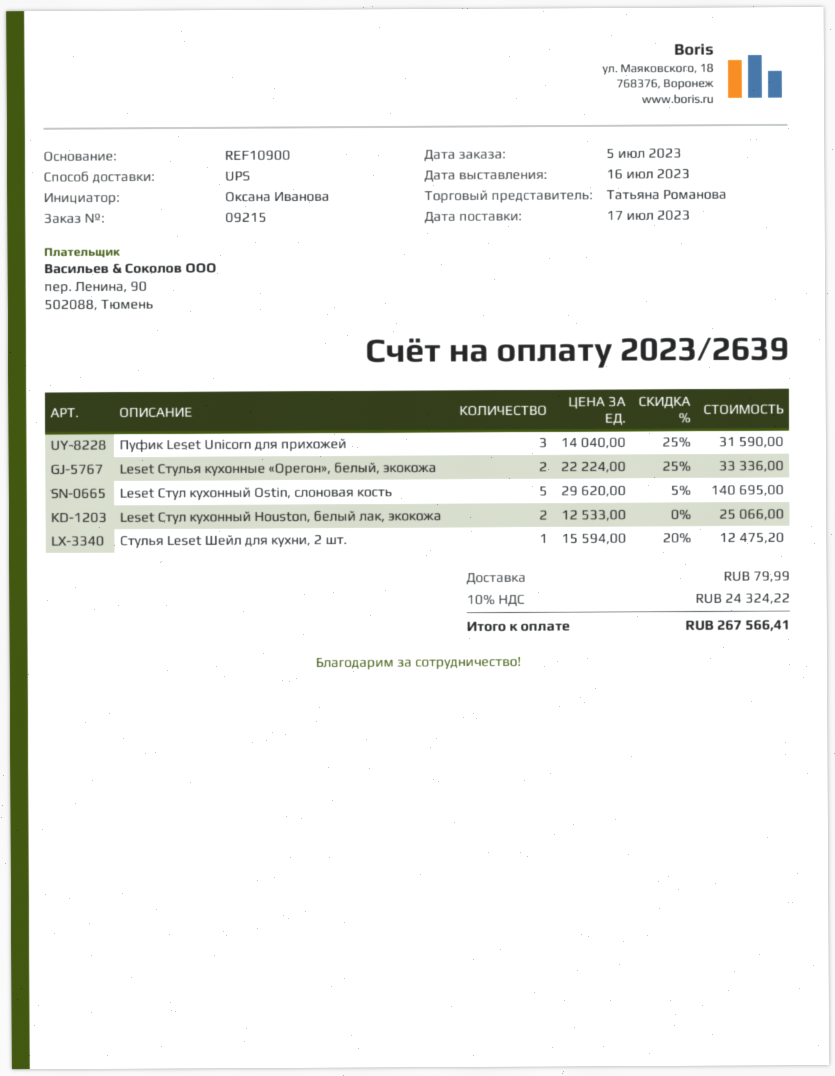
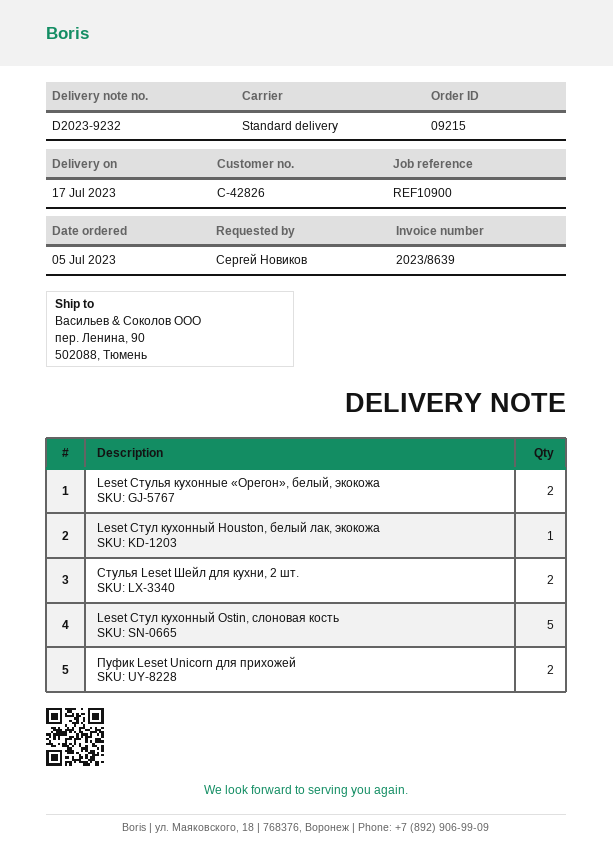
invoice number: 2023/2639 -> 2023/8639
ordered by: Оксана Иванова -> Сергей Новиков
shipping method: UPS -> standard
Пуфик Leset Unicorn для прихожей: 3 -> 2
Leset Стул кухонный Houston, белый лак, экокожа: 2 -> 1
Стулья Leset Шейл для кухни, 2 шт.: 1 -> 2

